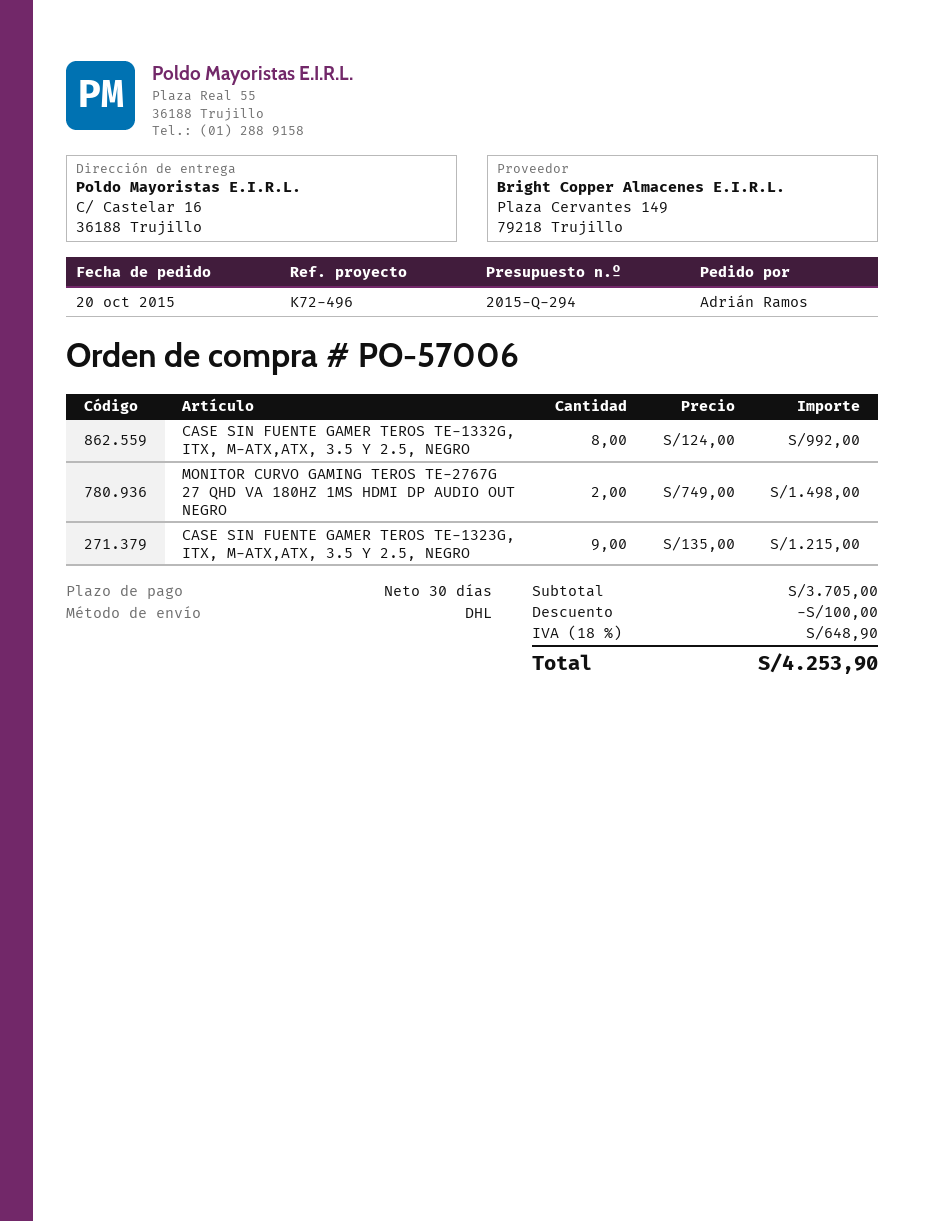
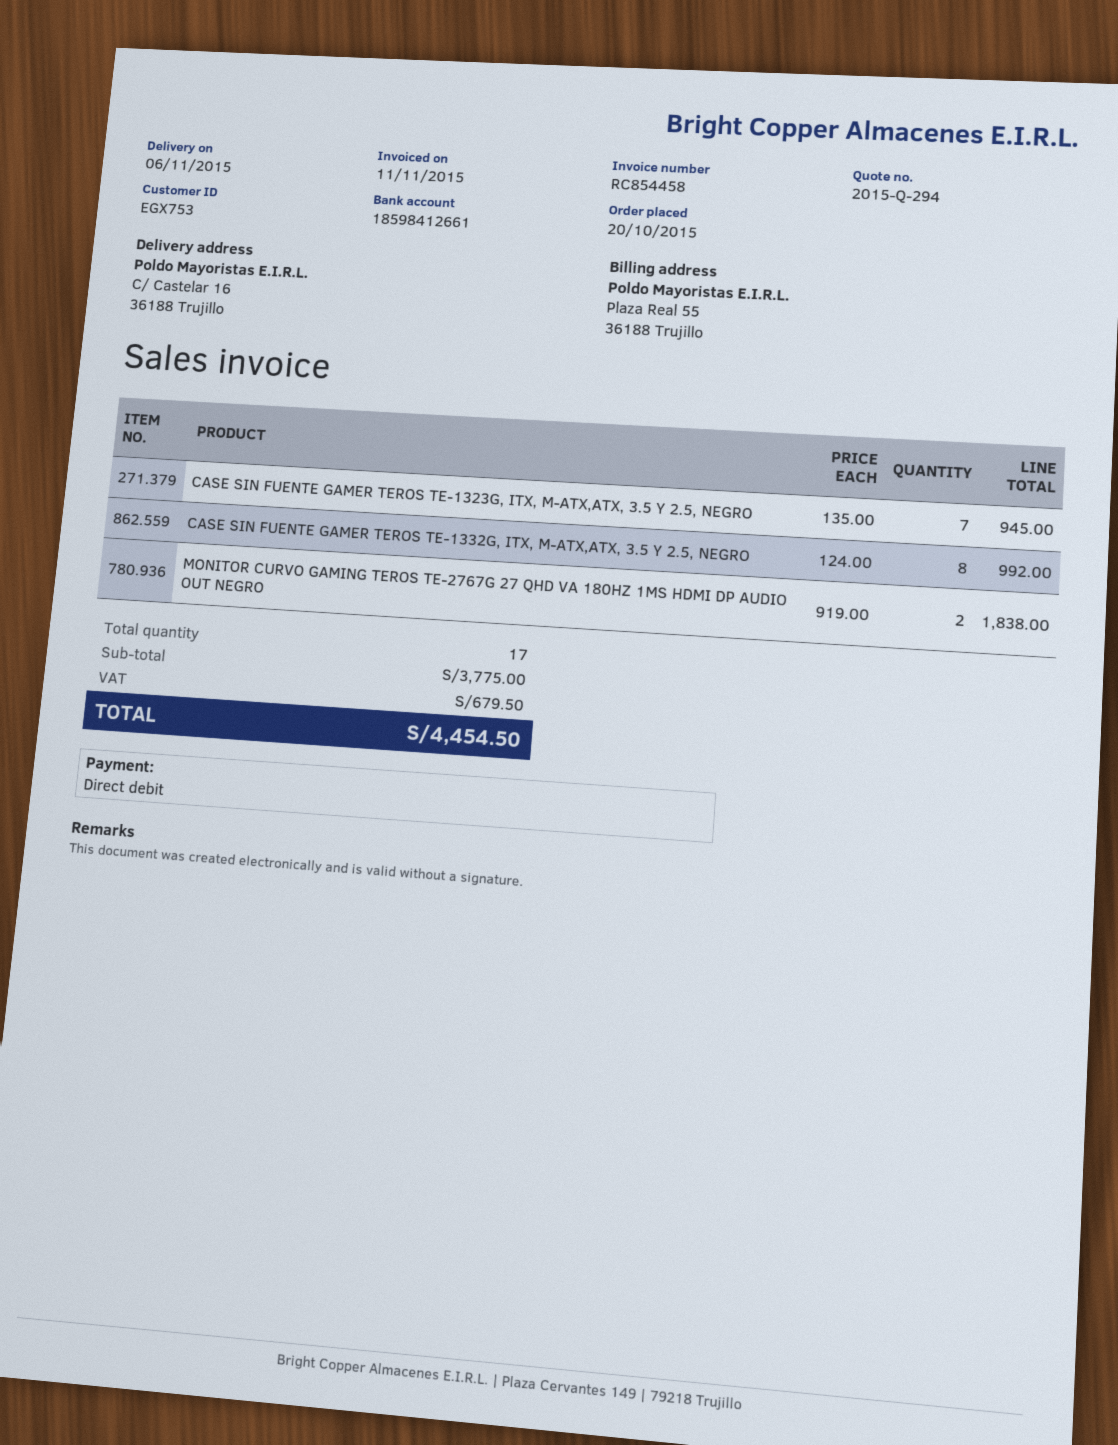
MONITOR CURVO GAMING TEROS TE-2767G 27 QHD VA 180HZ 1MS HDMI DP AUDIO OUT NEGRO: 2 x 749.00 = 1498.00 -> 2 x 919.00 = 1838.00
CASE SIN FUENTE GAMER TEROS TE-1323G, ITX, M-ATX,ATX, 3.5 Y 2.5, NEGRO: 9 x 135.00 = 1215.00 -> 7 x 135.00 = 945.00
subtotal: 3705.00 -> 3775.00
discount: 100.00 -> none
tax: 648.90 -> 679.50
total: 4253.90 -> 4454.50

